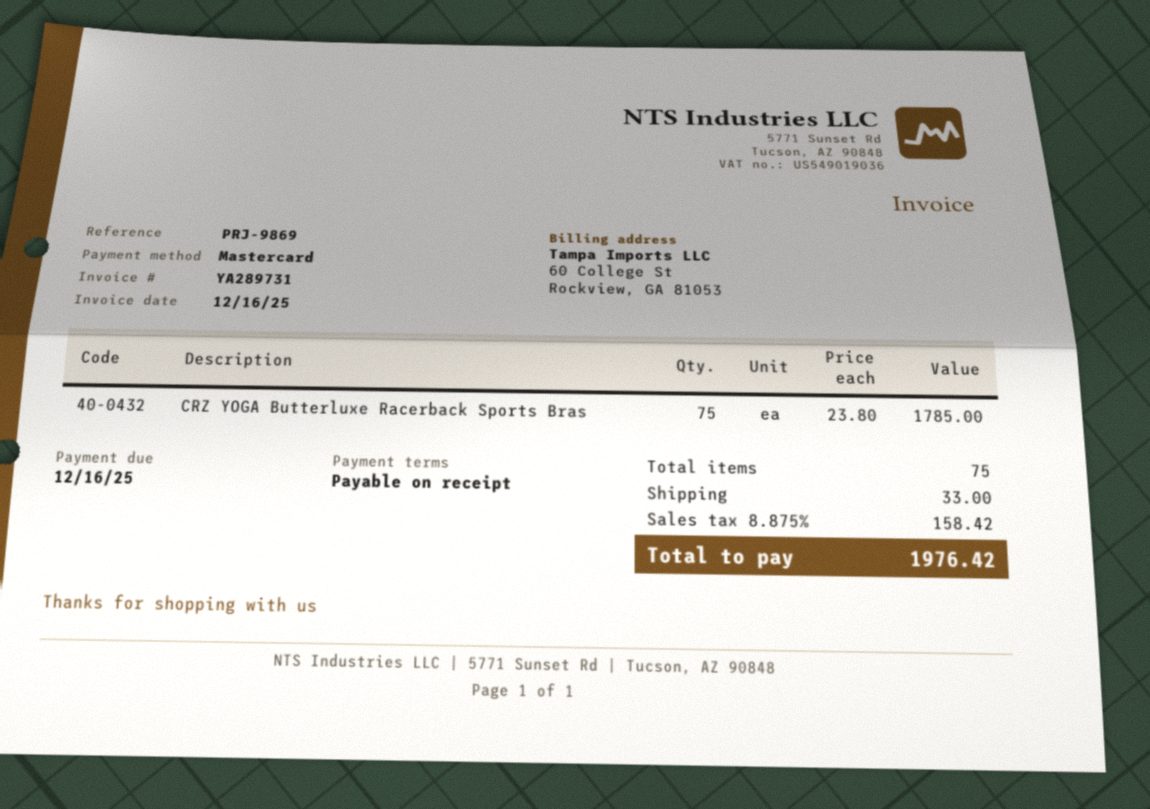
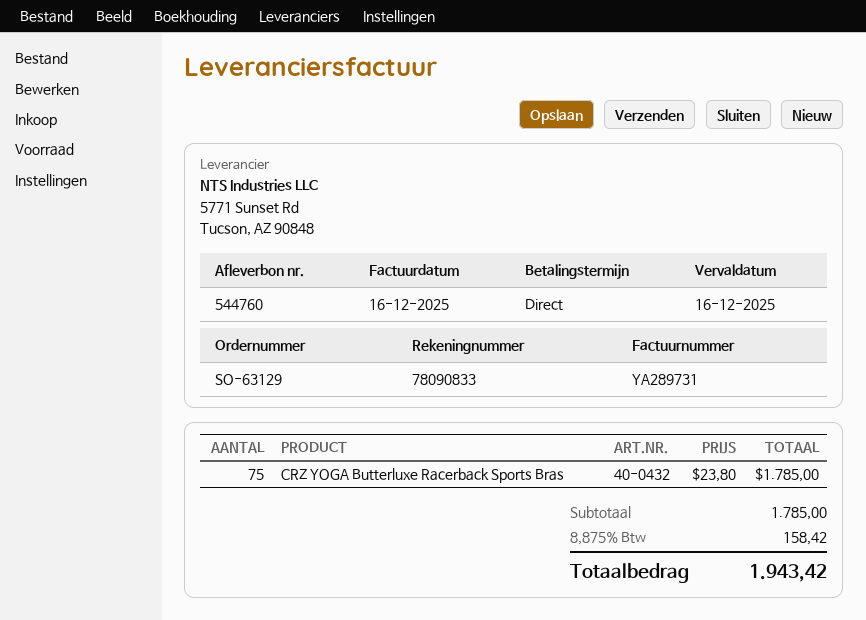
shipping: 33.00 -> none
total: 1976.42 -> 1943.42

